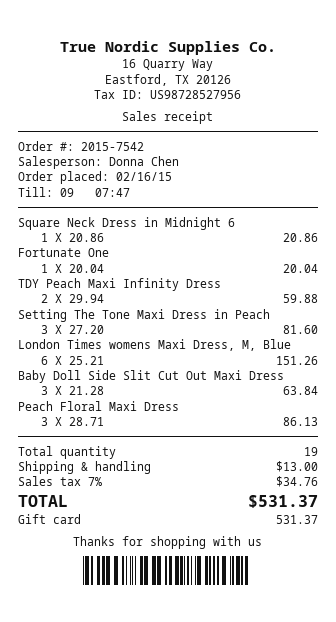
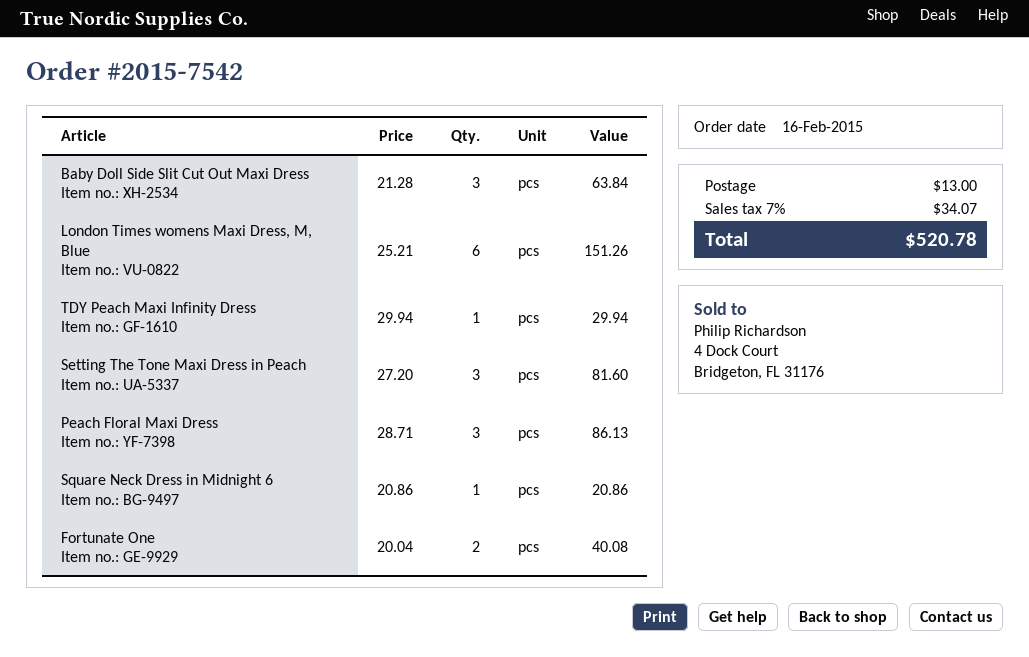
Fortunate One: 1 x 20.04 = 20.04 -> 2 x 20.04 = 40.08
TDY Peach Maxi Infinity Dress: 2 x 29.94 = 59.88 -> 1 x 29.94 = 29.94
tax: 7% = 34.76 -> 7% = 34.07
total: 531.37 -> 520.78

